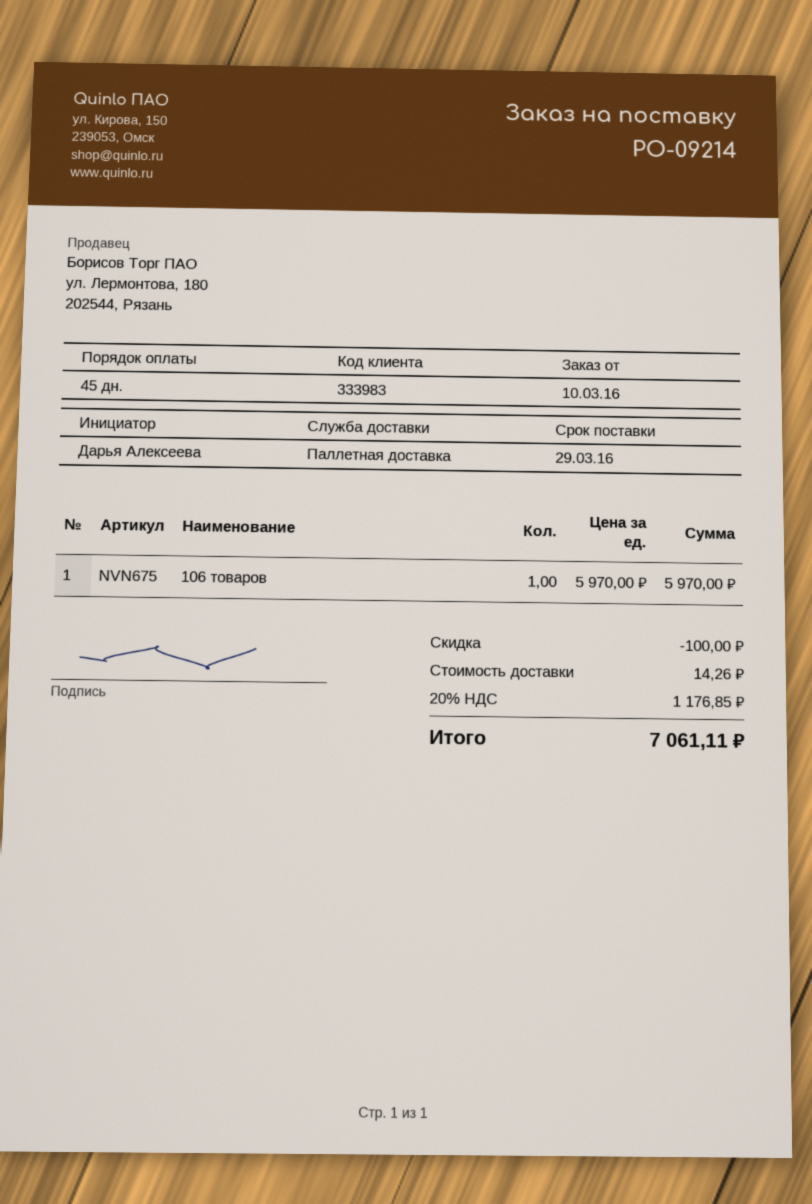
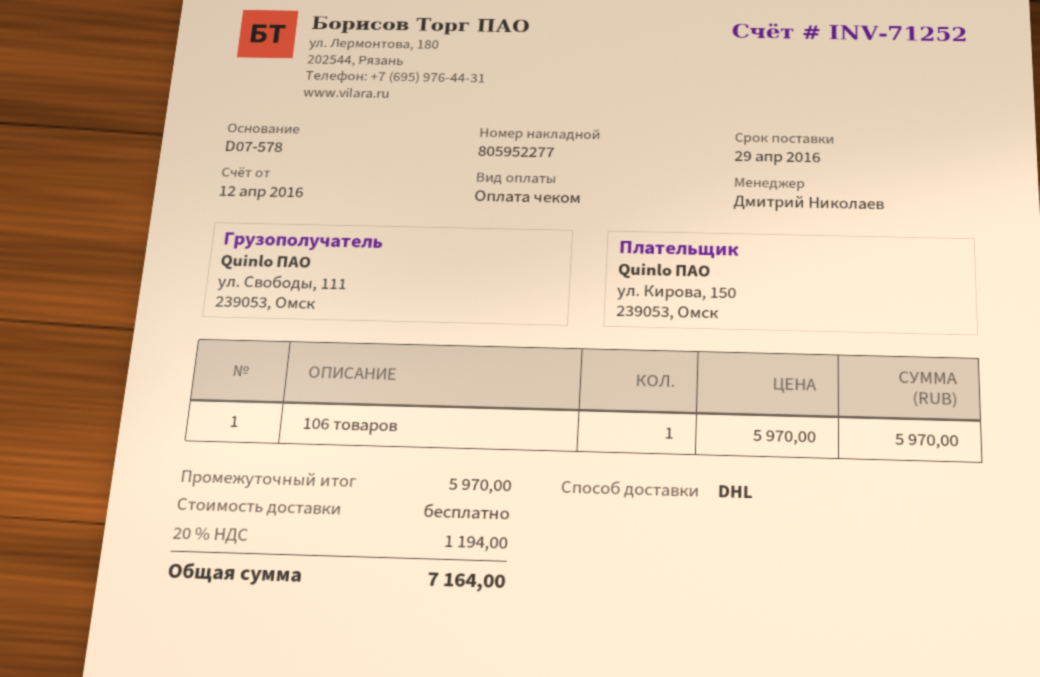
delivery date: 2016-03-29 -> 2016-04-29
shipping method: pallet freight -> DHL
discount: 100.00 -> none
shipping: 14.26 -> 0.00
tax: 20% = 1176.85 -> 20% = 1194.00
total: 7061.11 -> 7164.00

